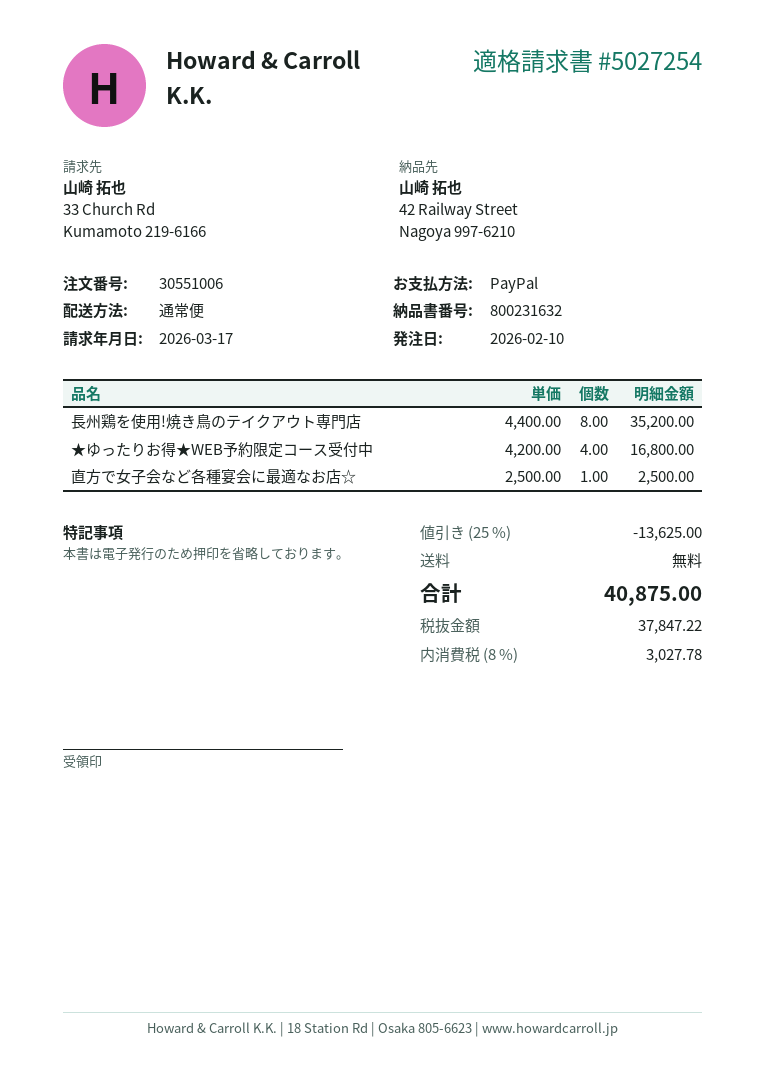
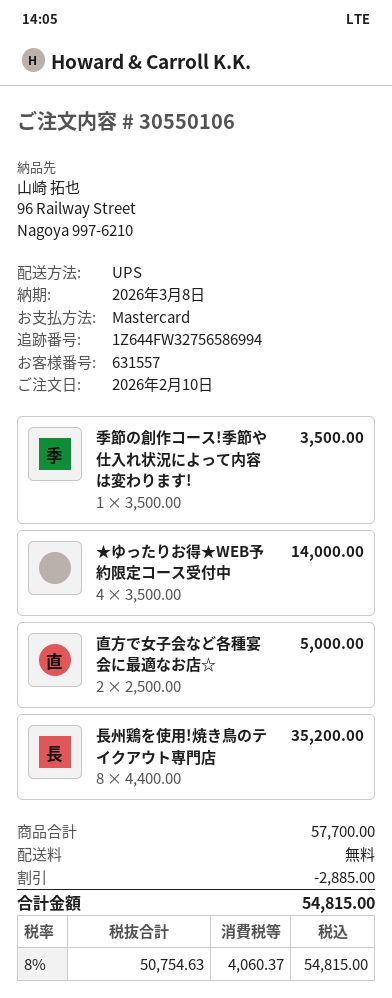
order number: 30551006 -> 30550106
payment method: PayPal -> Mastercard
shipping method: standard -> UPS
ship to: 42 Railway Street, Nagoya 997-6210 -> 96 Railway Street, Nagoya 997-6210
★ゆったりお得★WEB予約限定コース受付中: 4 x 4200.00 = 16800.00 -> 4 x 3500.00 = 14000.00
直方で女子会など各種宴会に最適なお店☆: 1 x 2500.00 = 2500.00 -> 2 x 2500.00 = 5000.00
季節の創作コース!季節や仕入れ状況によって内容は変わります!: none -> 1 x 3500.00 = 3500.00
discount: 13625.00 -> 2885.00
net: 37847.22 -> 50754.63
tax: 8% = 3027.78 -> 8% = 4060.37
total: 40875.00 -> 54815.00

